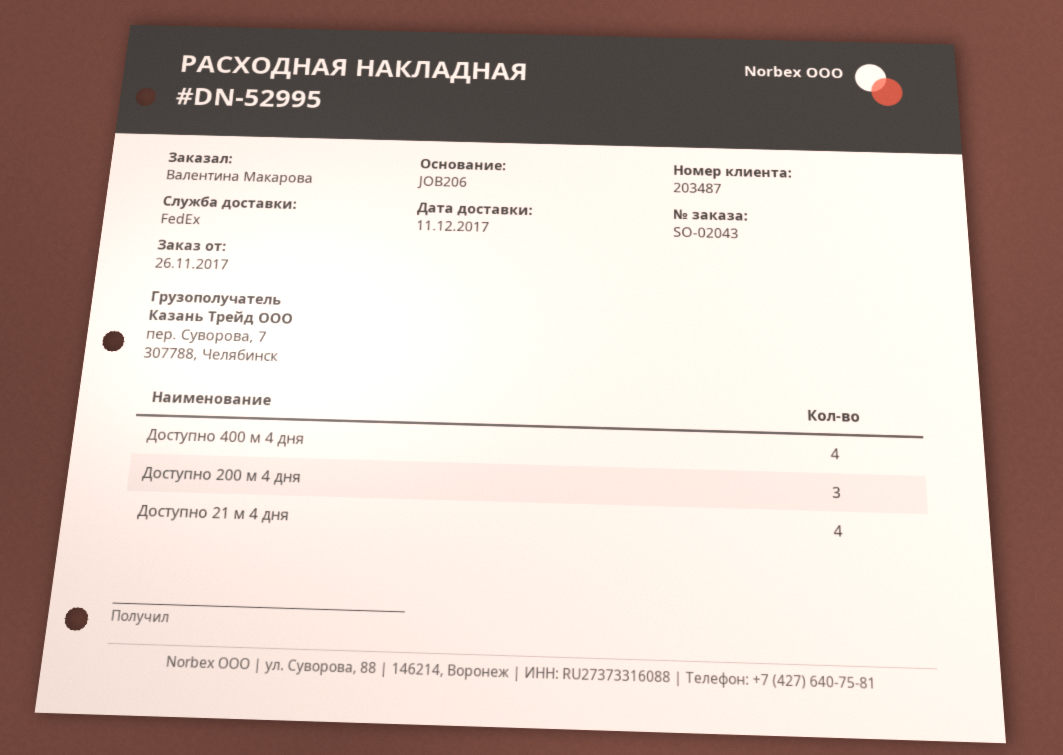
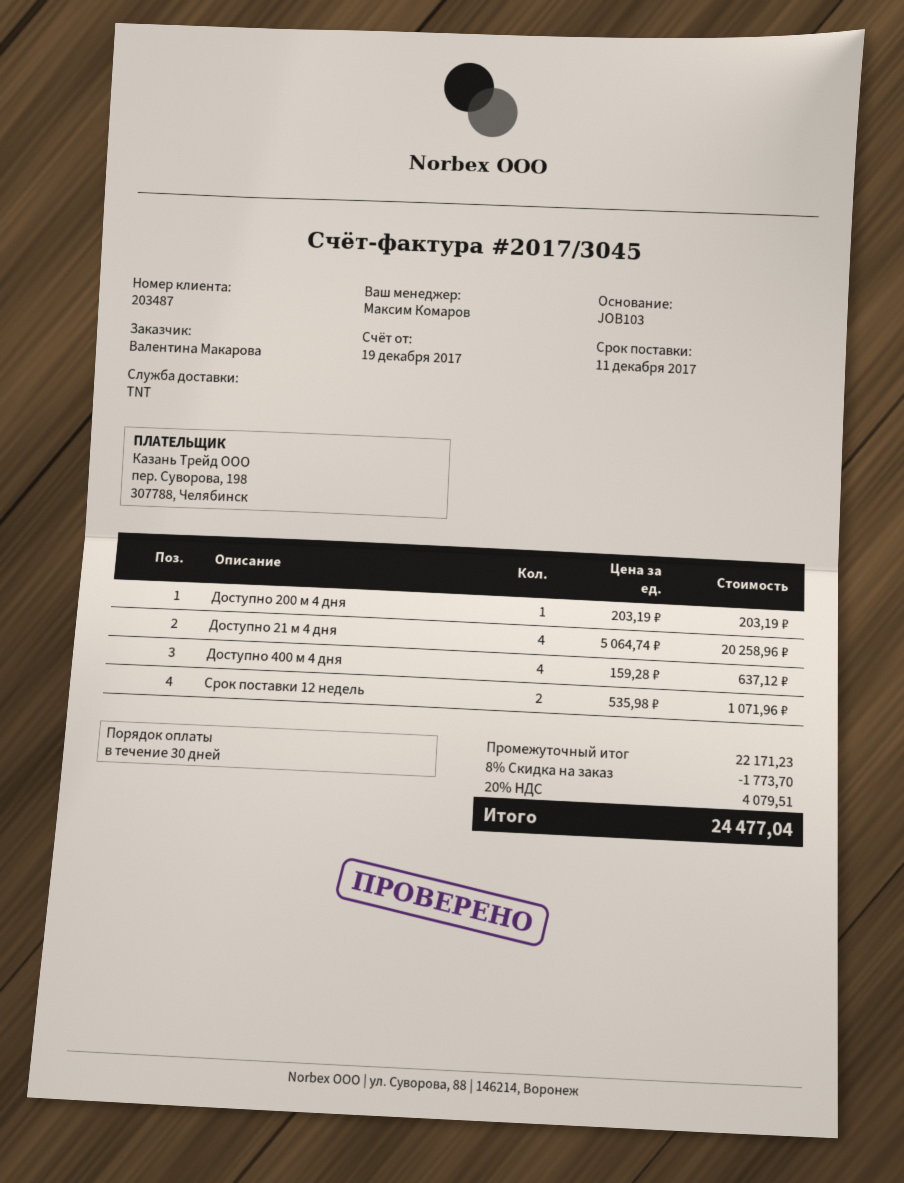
reference: JOB206 -> JOB103
shipping method: FedEx -> TNT
Доступно 200 м 4 дня: 3 -> 1
Срок поставки 12 недель: none -> 2

